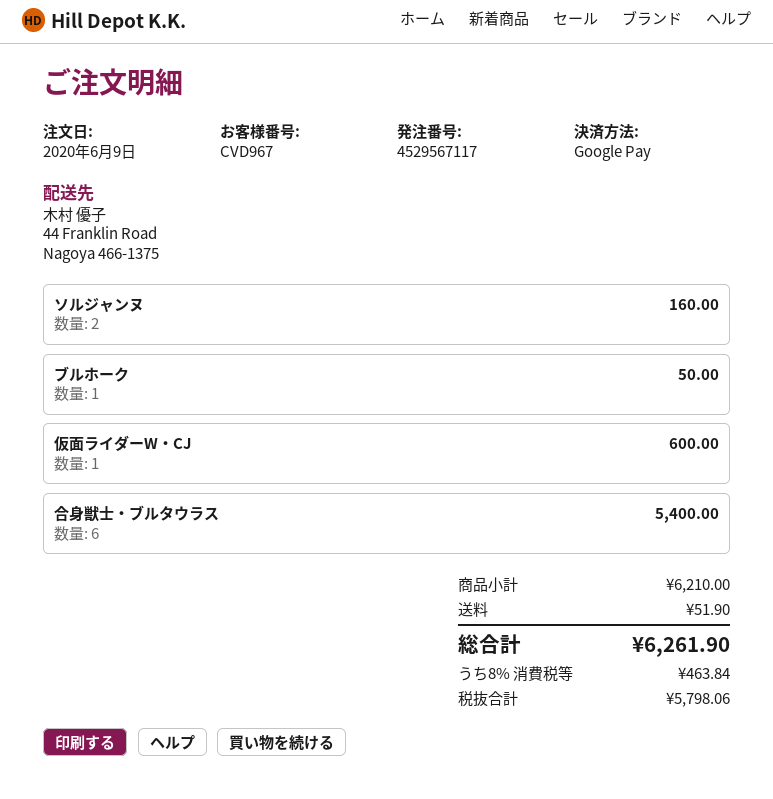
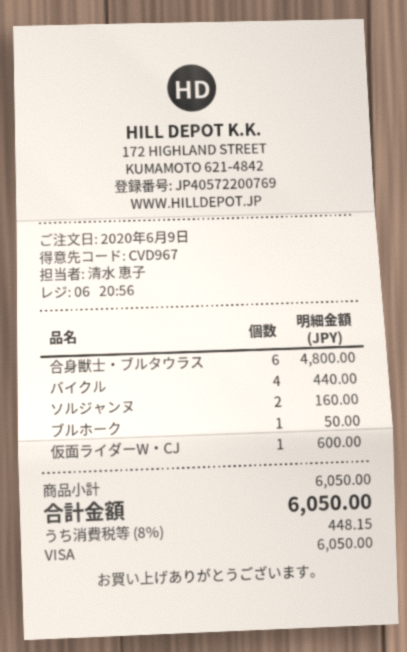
payment method: Google Pay -> Visa
合身獣士・ブルタウラス: 6 for 5400.00 -> 6 for 4800.00
バイクル: none -> 4 for 440.00
subtotal: 6210.00 -> 6050.00
shipping: 51.90 -> none
tax: 8% = 463.84 -> 8% = 448.15
total: 6261.90 -> 6050.00

